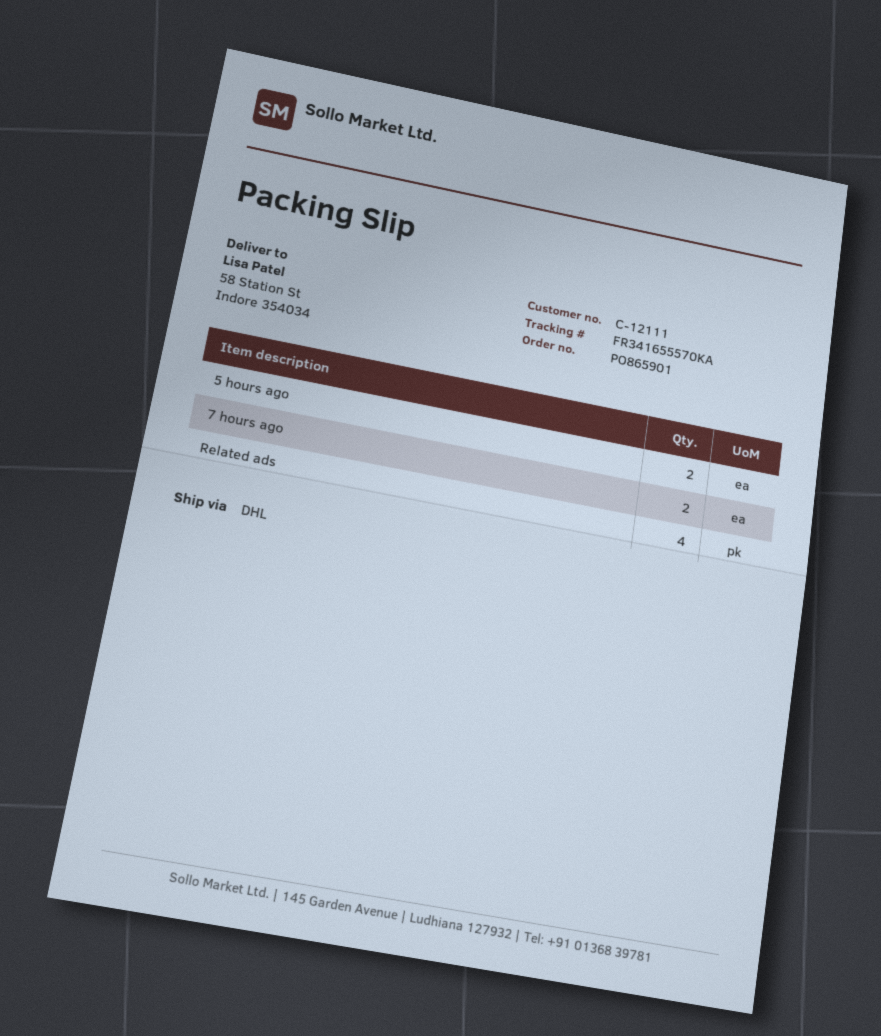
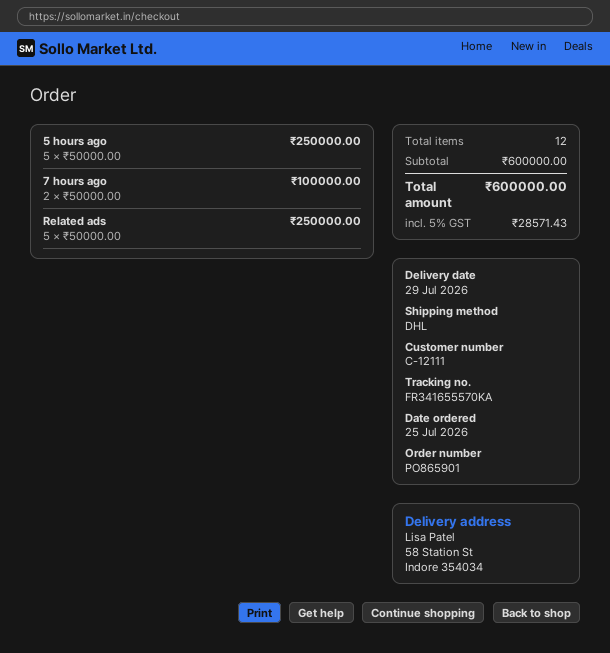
5 hours ago: 2 -> 5
Related ads: 4 -> 5

